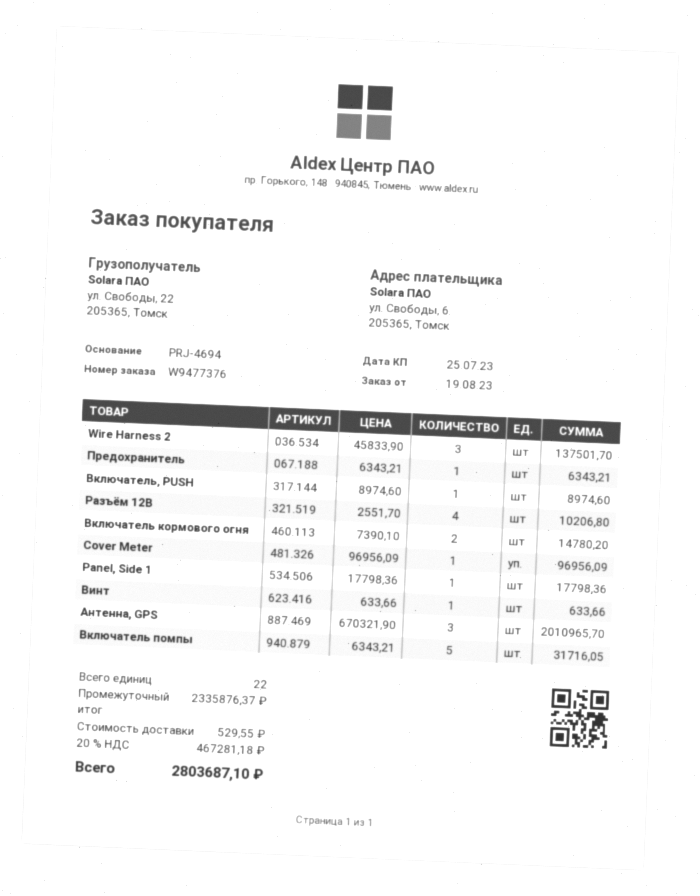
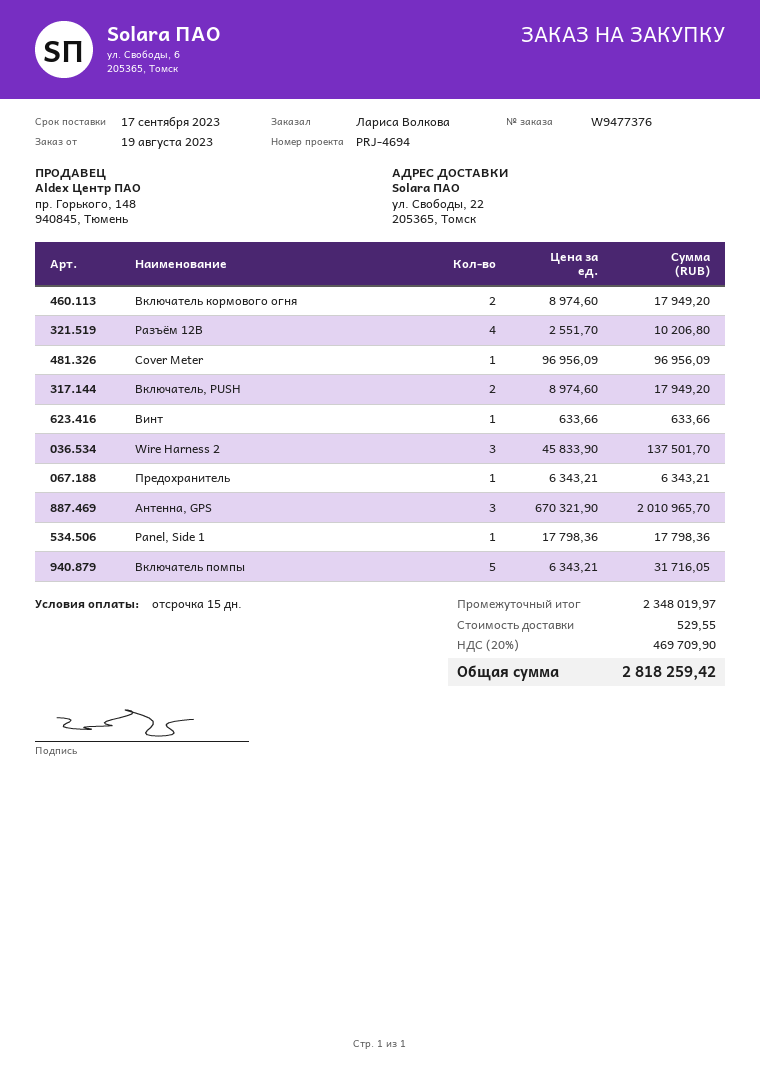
Включатель, PUSH: 1 x 8974.60 = 8974.60 -> 2 x 8974.60 = 17949.20
Включатель кормового огня: 2 x 7390.10 = 14780.20 -> 2 x 8974.60 = 17949.20
subtotal: 2335876.37 -> 2348019.97
tax: 20% = 467281.18 -> 20% = 469709.90
total: 2803687.10 -> 2818259.42

